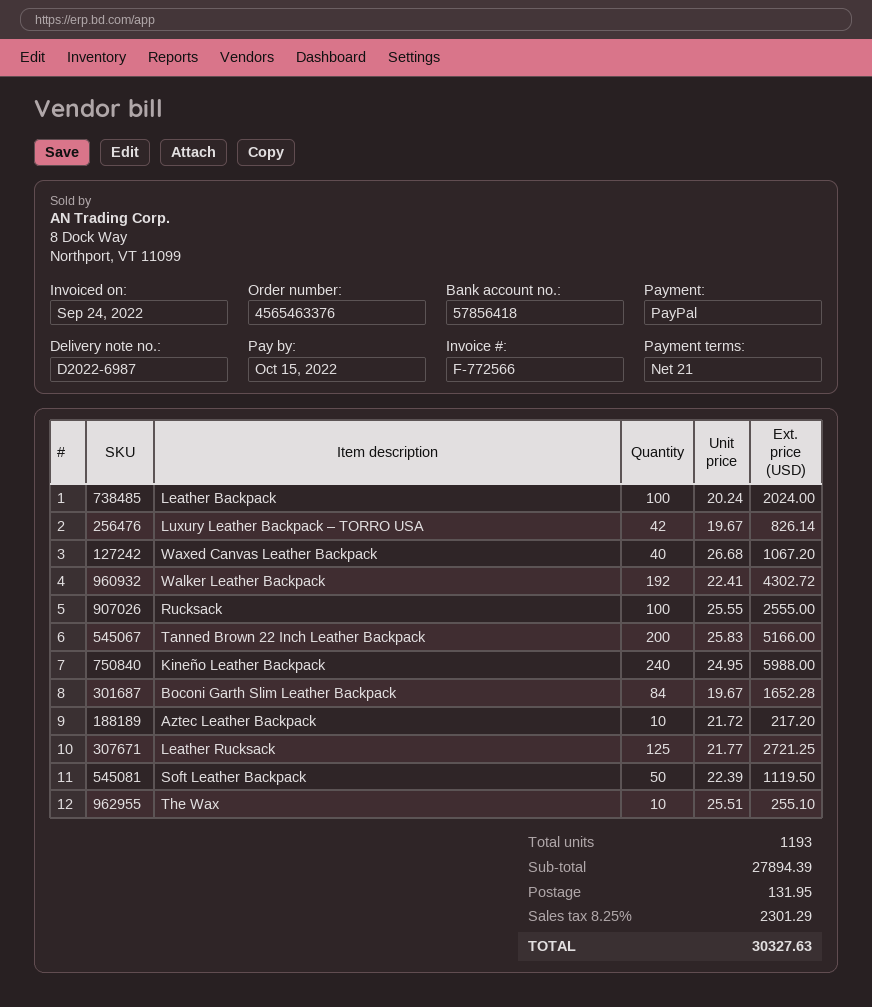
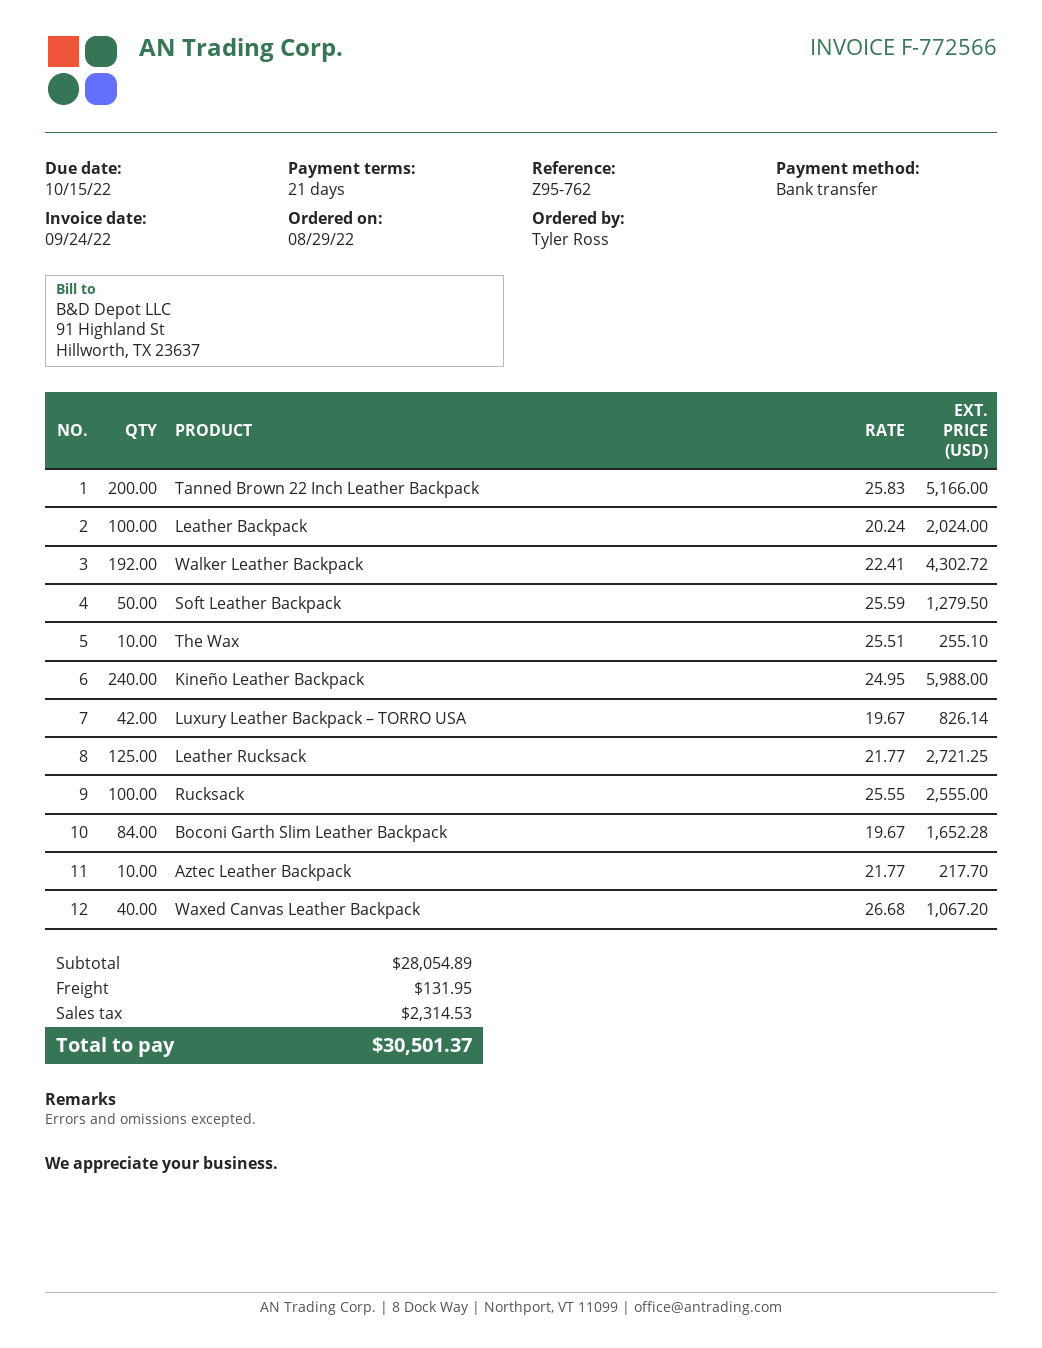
payment method: PayPal -> bank transfer
Aztec Leather Backpack: 10 x 21.72 = 217.20 -> 10 x 21.77 = 217.70
Soft Leather Backpack: 50 x 22.39 = 1119.50 -> 50 x 25.59 = 1279.50
subtotal: 27894.39 -> 28054.89
tax: 2301.29 -> 2314.53
total: 30327.63 -> 30501.37

